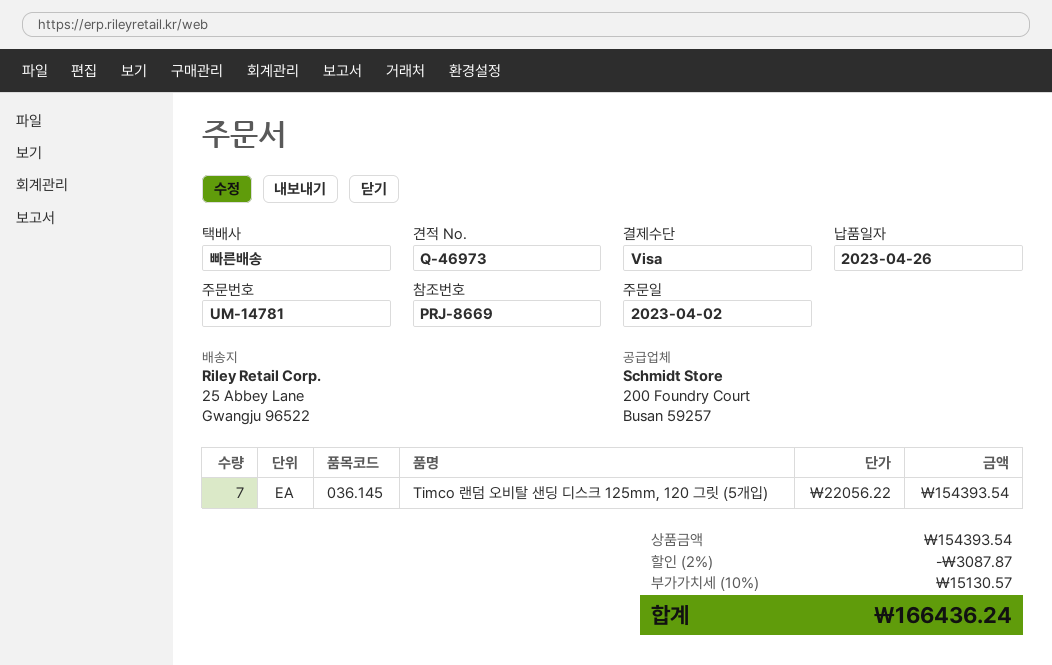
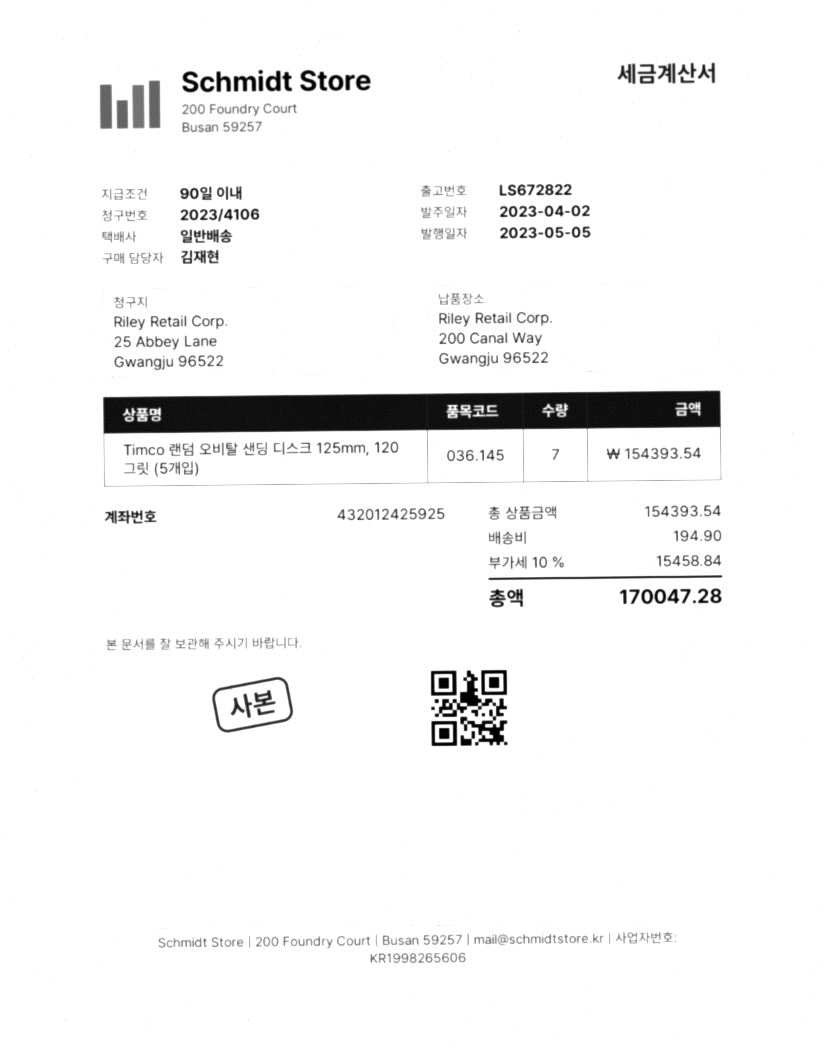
shipping method: express -> standard
ship to: 25 Abbey Lane, Gwangju 96522 -> 200 Canal Way, Gwangju 96522
discount: 2% = 3087.87 -> none
shipping: none -> 194.90
tax: 10% = 15130.57 -> 10% = 15458.84
total: 166436.24 -> 170047.28

